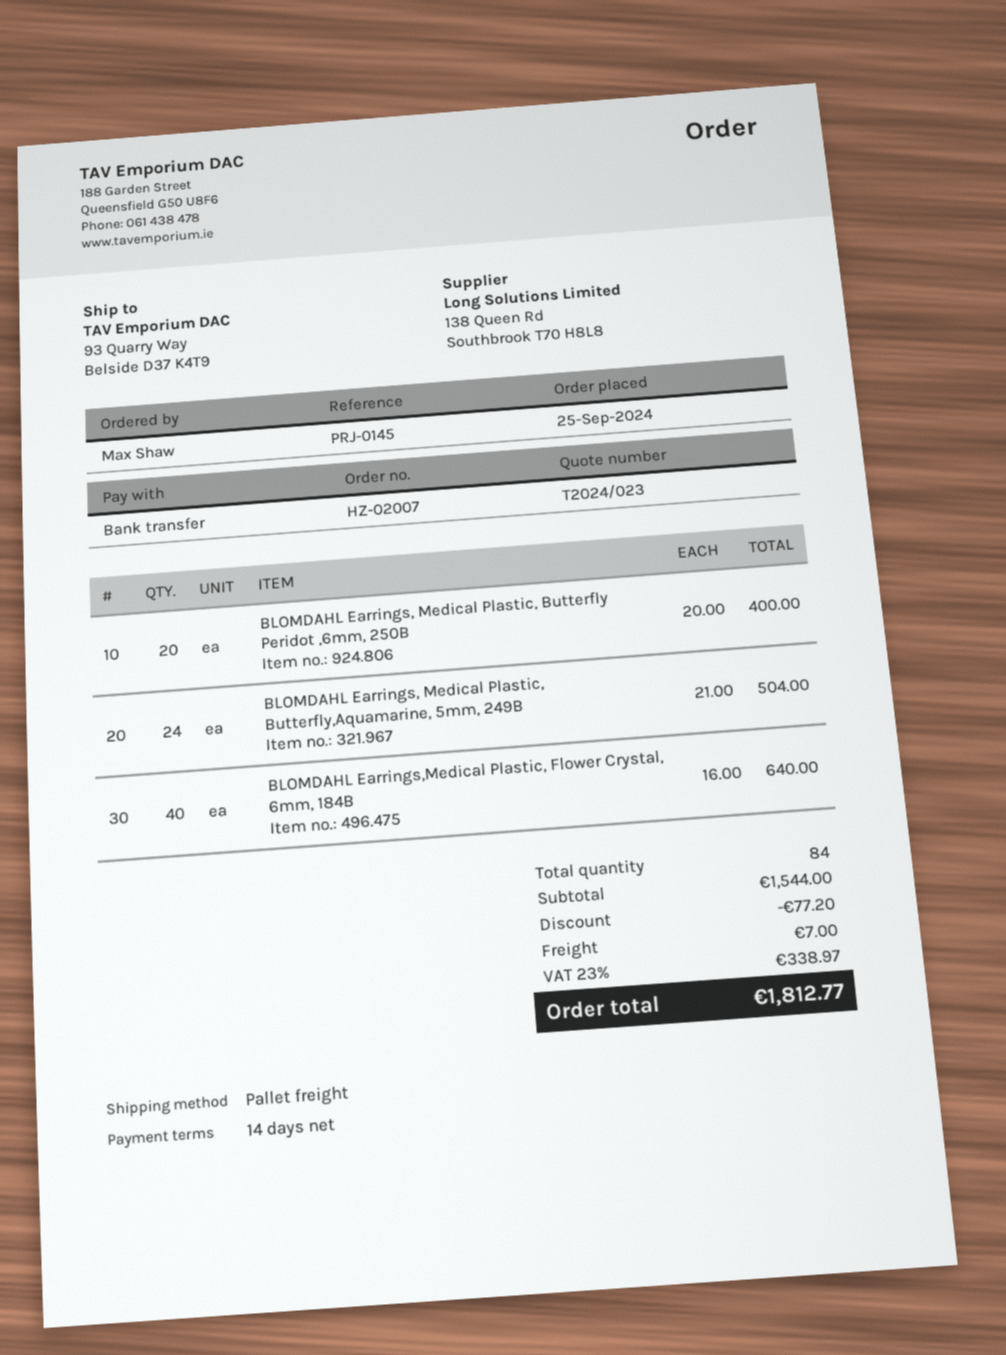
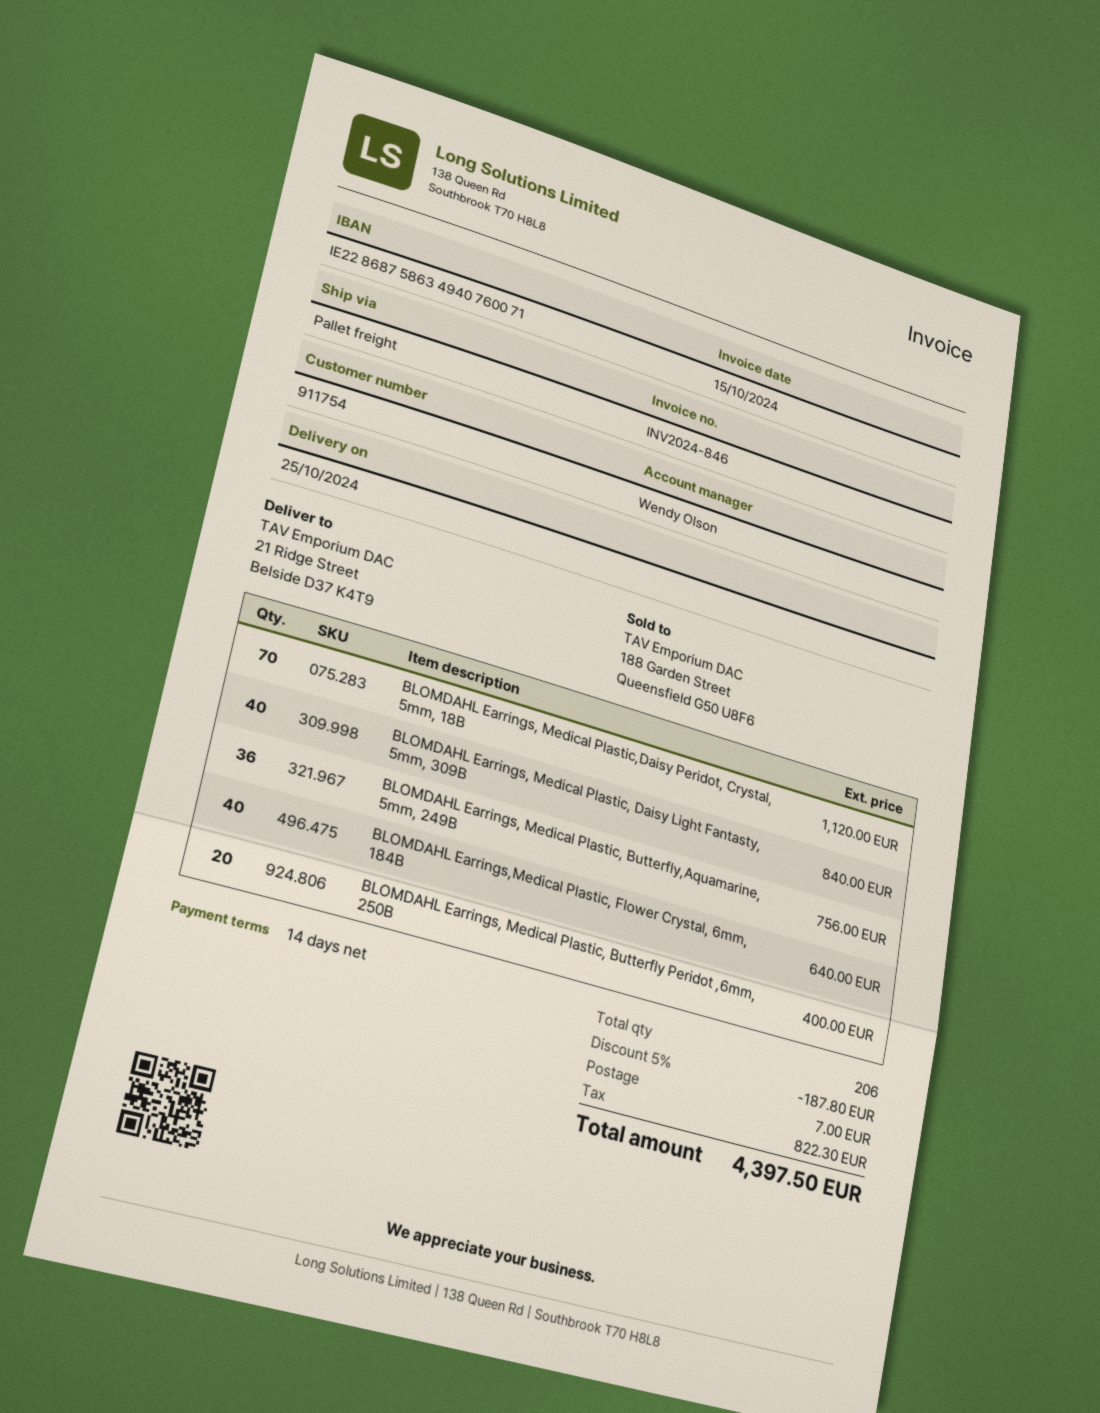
ship to: 93 Quarry Way, Belside D37 K4T9 -> 21 Ridge Street, Belside D37 K4T9
BLOMDAHL Earrings, Medical Plastic, Butterfly,Aquamarine, 5mm, 249B: 24 for 504.00 -> 36 for 756.00
BLOMDAHL Earrings, Medical Plastic,Daisy Peridot, Crystal, 5mm, 18B: none -> 70 for 1120.00
BLOMDAHL Earrings, Medical Plastic, Daisy Light Fantasty, 5mm, 309B: none -> 40 for 840.00
total quantity: 84 -> 206
discount: 77.20 -> 187.80
tax: 338.97 -> 822.30
total: 1812.77 -> 4397.50

